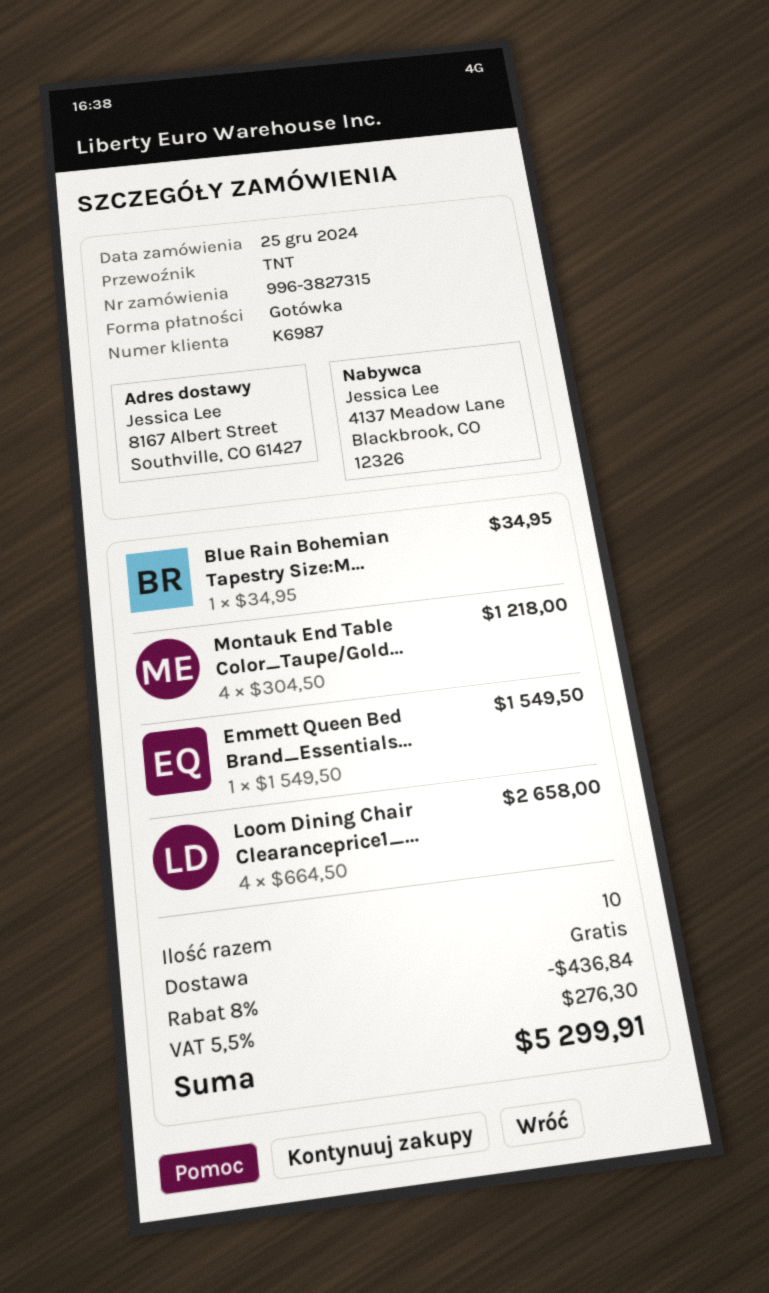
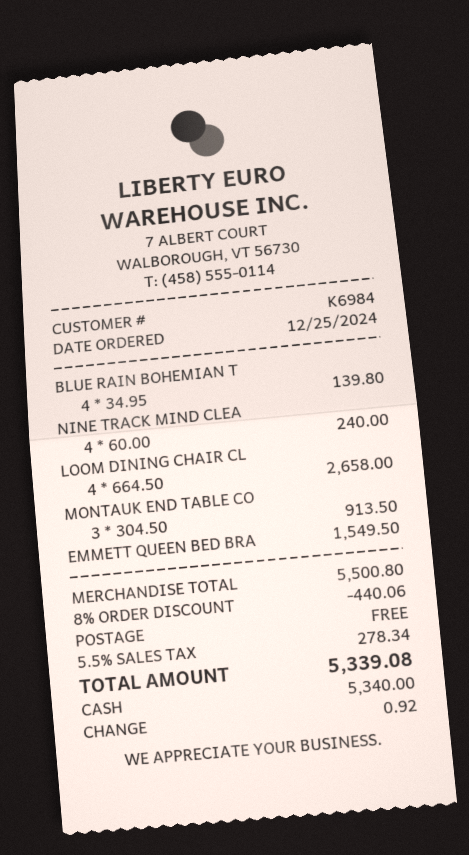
customer number: K6987 -> K6984
Blue Rain Bohemian Tapestry Size:M...: 1 x 34.95 = 34.95 -> 4 x 34.95 = 139.80
Montauk End Table Color_Taupe/Gold...: 4 x 304.50 = 1218.00 -> 3 x 304.50 = 913.50
NINE TRACK MIND CLEA: none -> 4 x 60.00 = 240.00
discount: 8% = 436.84 -> 8% = 440.06
tax: 5.5% = 276.30 -> 5.5% = 278.34
total: 5299.91 -> 5339.08

